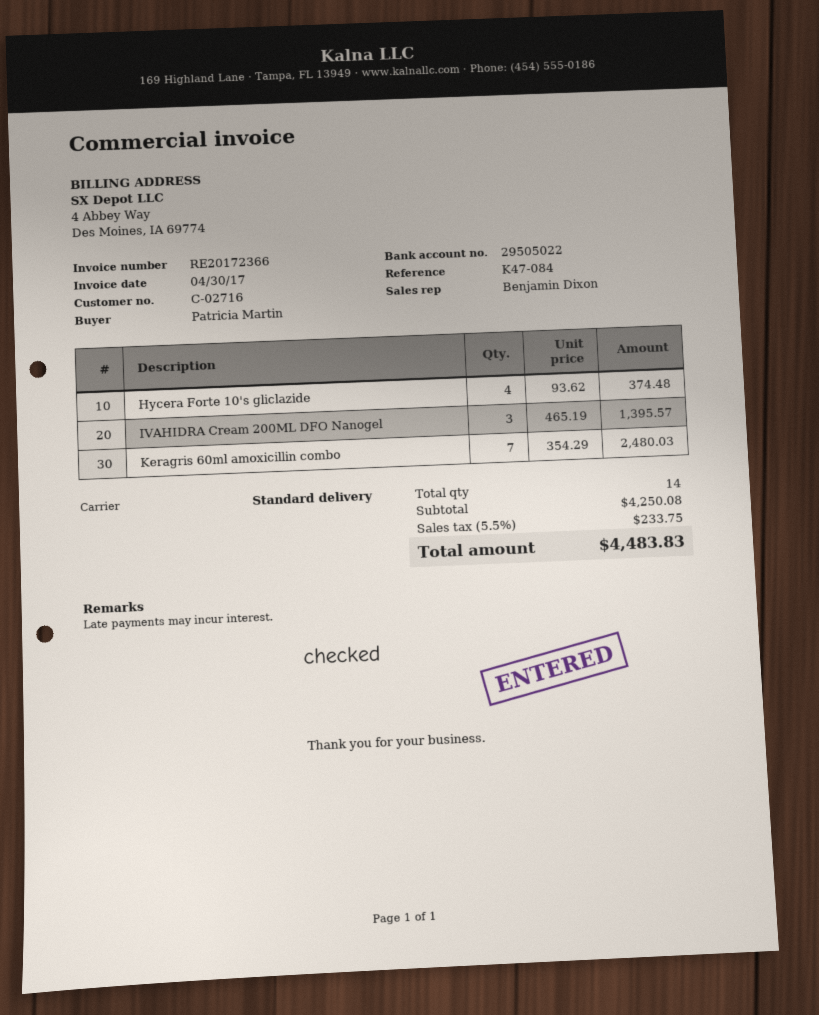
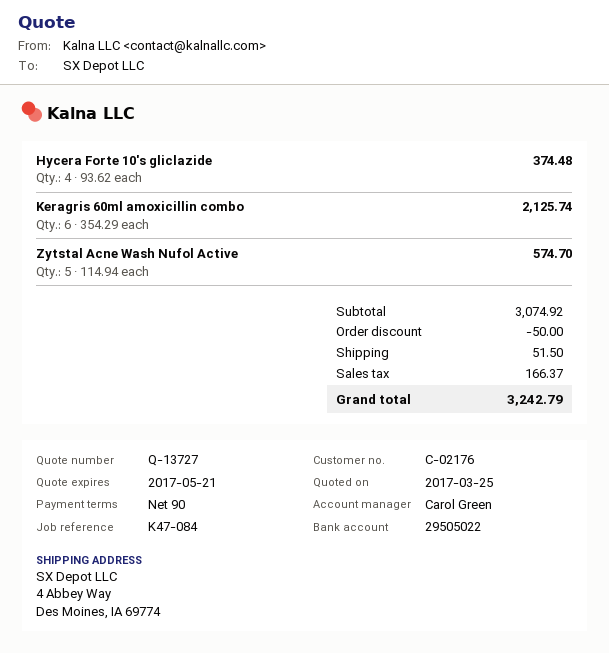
customer number: C-02716 -> C-02176
sales rep: Benjamin Dixon -> Carol Green
IVAHIDRA Cream 200ML DFO Nanogel: 3 x 465.19 = 1395.57 -> none
Keragris 60ml amoxicillin combo: 7 x 354.29 = 2480.03 -> 6 x 354.29 = 2125.74
Zytstal Acne Wash Nufol Active: none -> 5 x 114.94 = 574.70
subtotal: 4250.08 -> 3074.92
discount: none -> 50.00
shipping: none -> 51.50
tax: 233.75 -> 166.37
total: 4483.83 -> 3242.79

